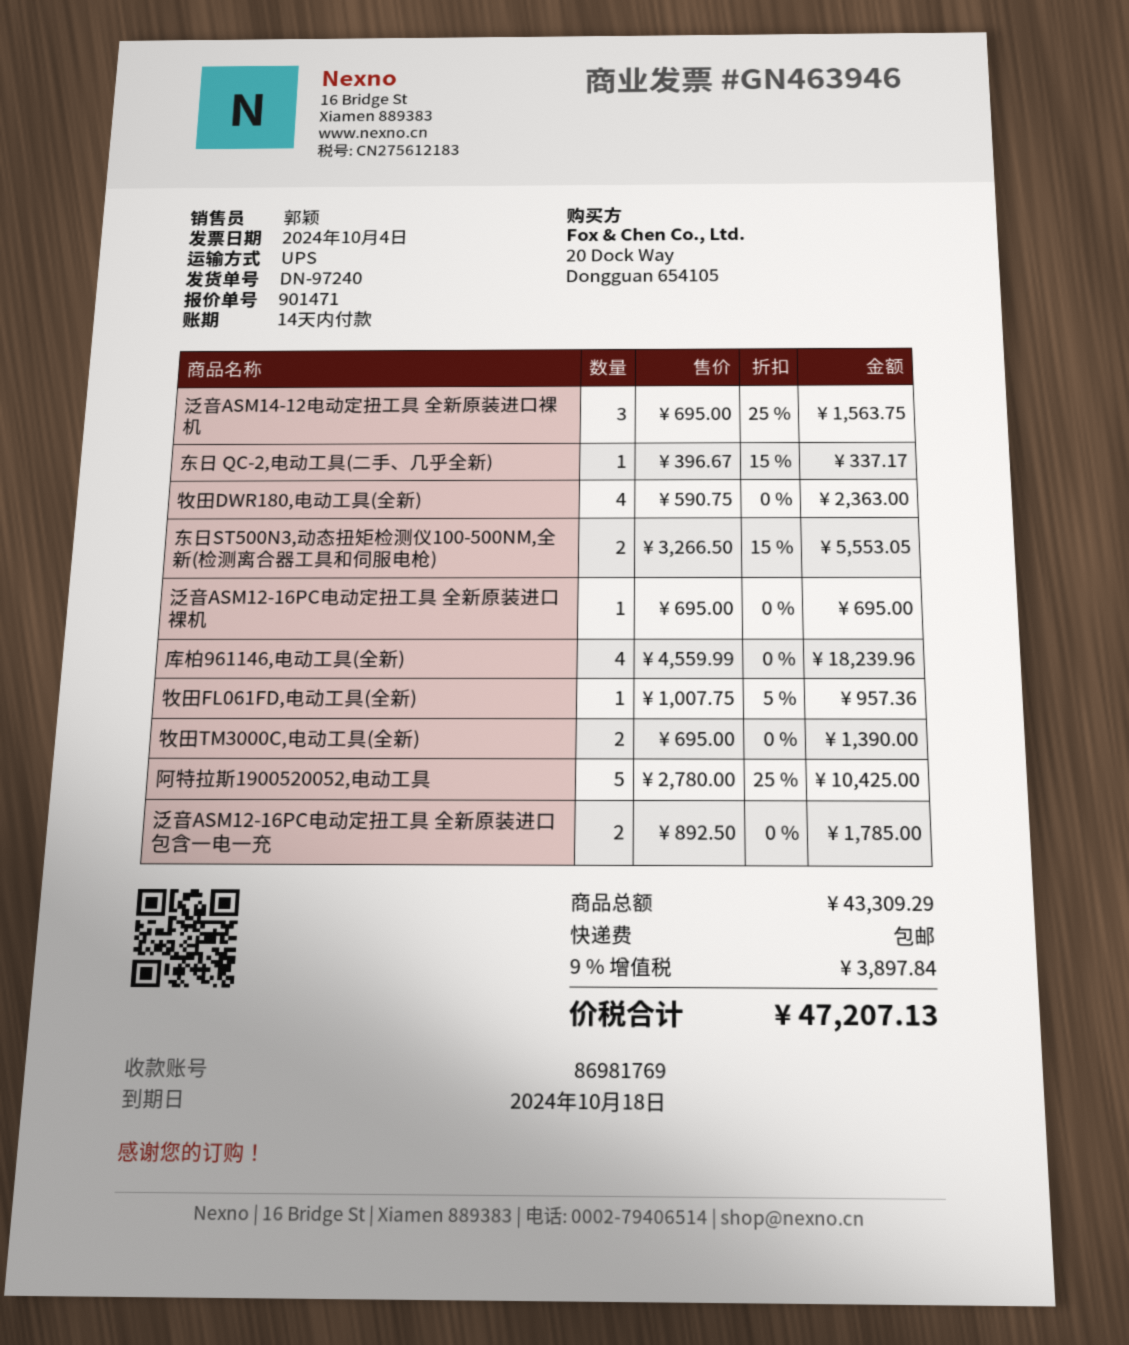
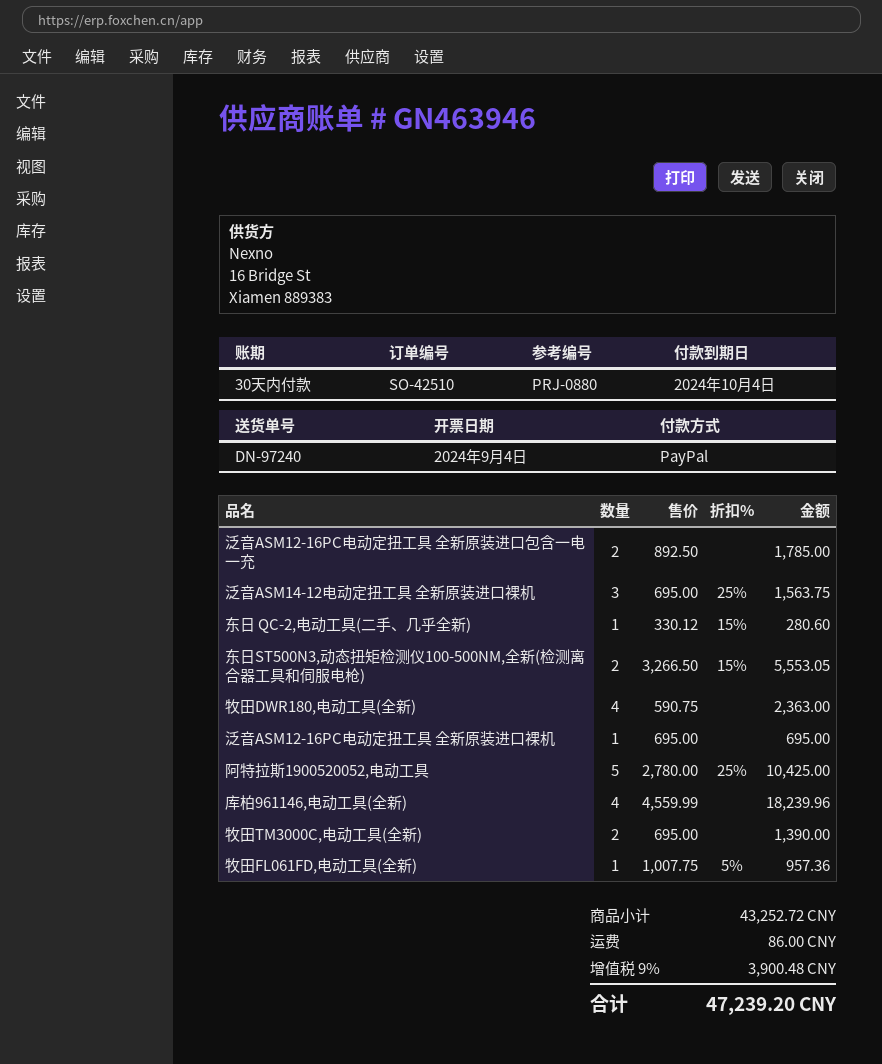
invoice date: 2024-10-04 -> 2024-09-04
payment terms: 14 days -> 30 days
due date: 2024-10-18 -> 2024-10-04
东日 QC-2,电动工具(二手、几乎全新): 1 x 396.67 - 15% = 337.17 -> 1 x 330.12 - 15% = 280.60
subtotal: 43309.29 -> 43252.72
shipping: 0.00 -> 86.00
tax: 9% = 3897.84 -> 9% = 3900.48
total: 47207.13 -> 47239.20

